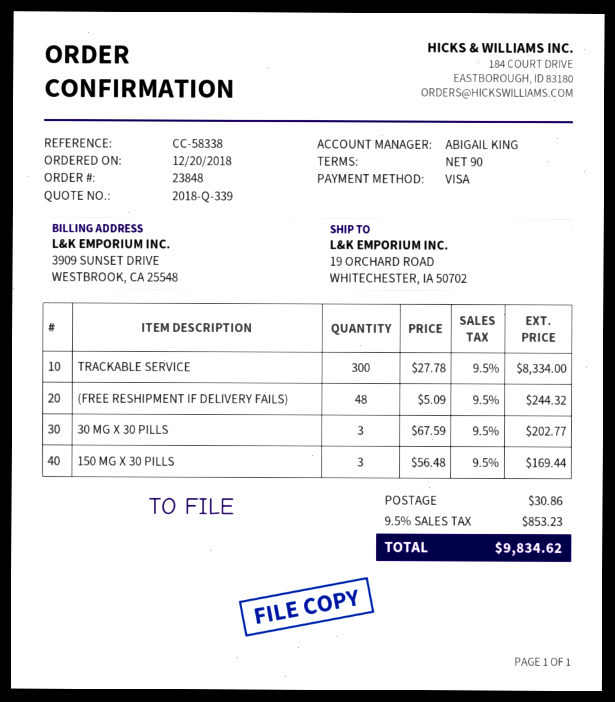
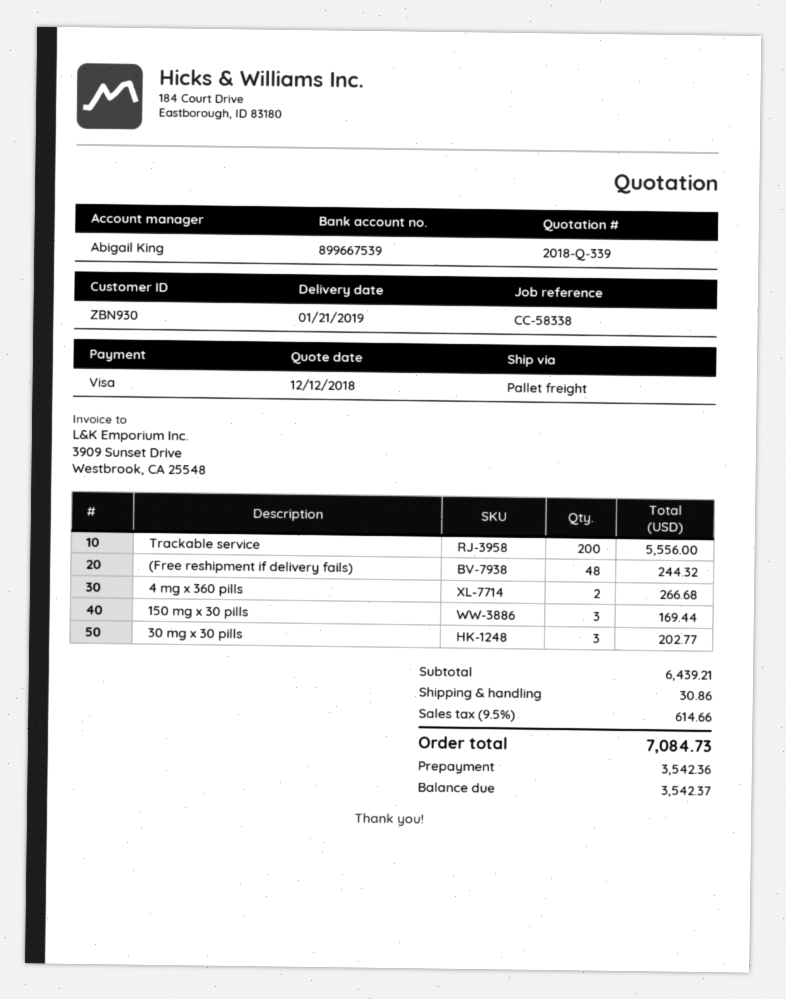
TRACKABLE SERVICE: 300 for 8334.00 -> 200 for 5556.00
4 mg x 360 pills: none -> 2 for 266.68
tax: 9.5% = 853.23 -> 9.5% = 614.66
total: 9834.62 -> 7084.73

